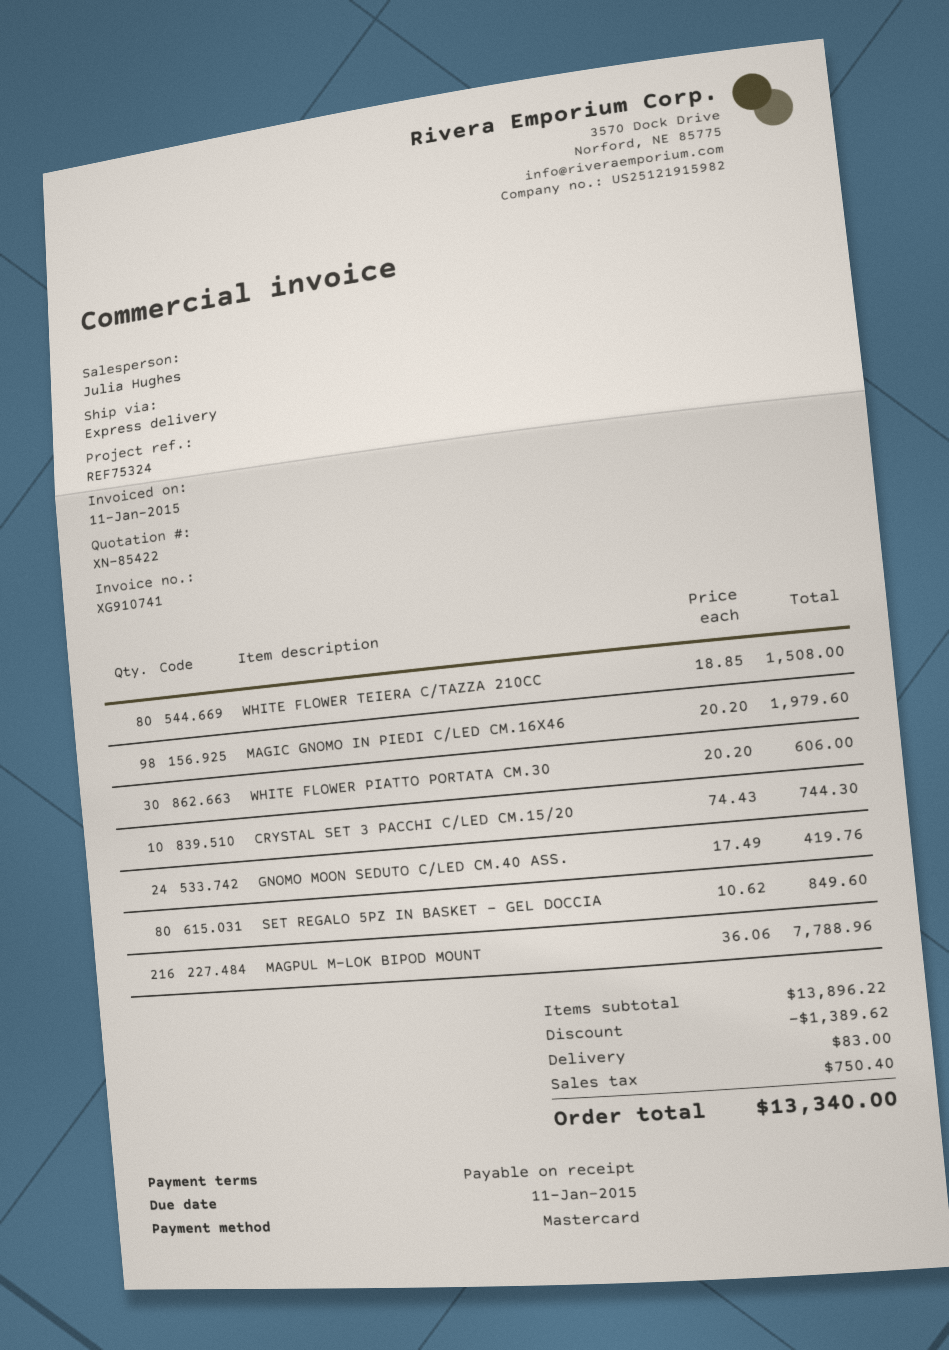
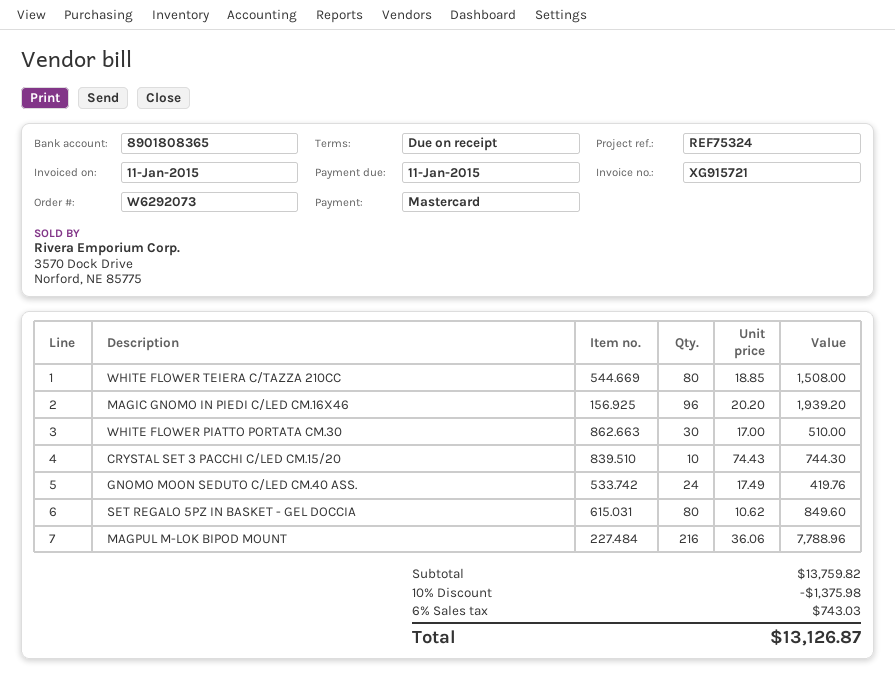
invoice number: XG910741 -> XG915721
MAGIC GNOMO IN PIEDI C/LED CM.16X46: 98 x 20.20 = 1979.60 -> 96 x 20.20 = 1939.20
WHITE FLOWER PIATTO PORTATA CM.30: 30 x 20.20 = 606.00 -> 30 x 17.00 = 510.00
subtotal: 13896.22 -> 13759.82
discount: 1389.62 -> 1375.98
shipping: 83.00 -> none
tax: 750.40 -> 743.03
total: 13340.00 -> 13126.87

